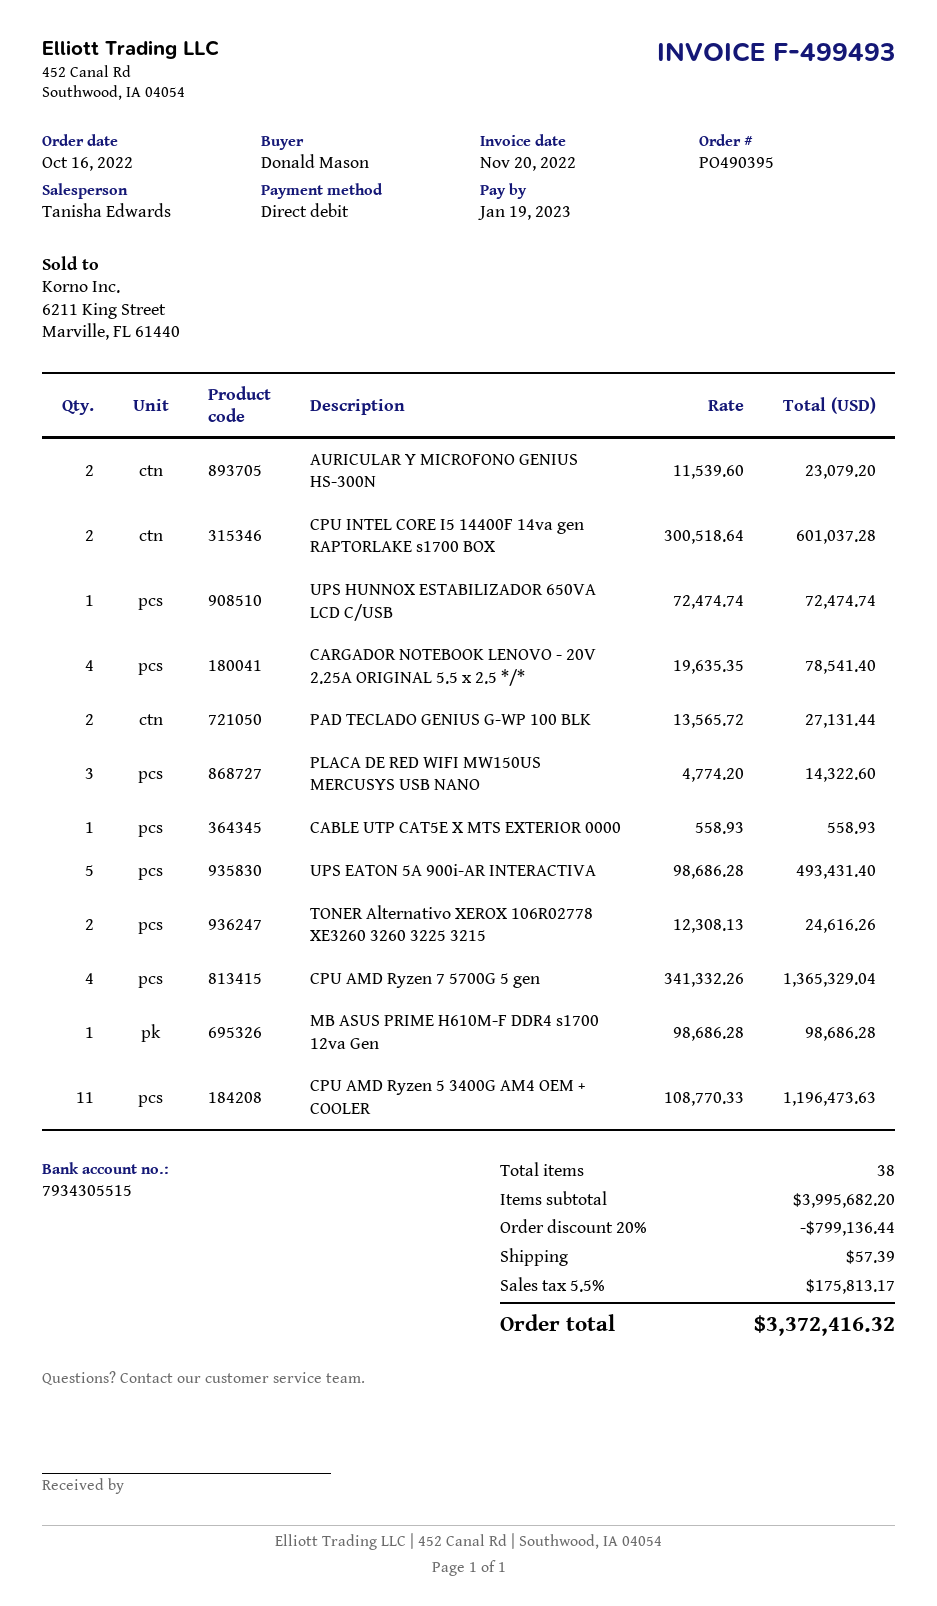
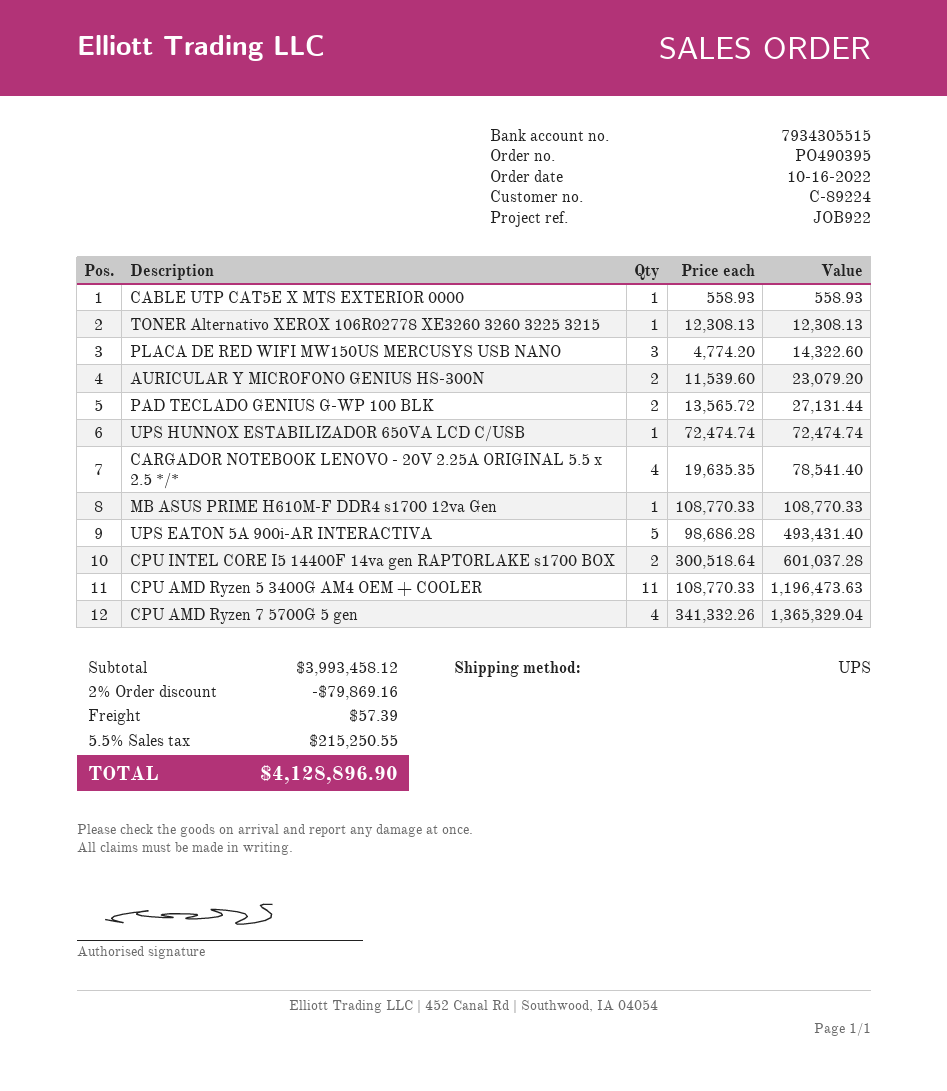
TONER Alternativo XEROX 106R02778 XE3260 3260 3225 3215: 2 x 12308.13 = 24616.26 -> 1 x 12308.13 = 12308.13
MB ASUS PRIME H610M-F DDR4 s1700 12va Gen: 1 x 98686.28 = 98686.28 -> 1 x 108770.33 = 108770.33
subtotal: 3995682.20 -> 3993458.12
discount: 20% = 799136.44 -> 2% = 79869.16
tax: 5.5% = 175813.17 -> 5.5% = 215250.55
total: 3372416.32 -> 4128896.90

